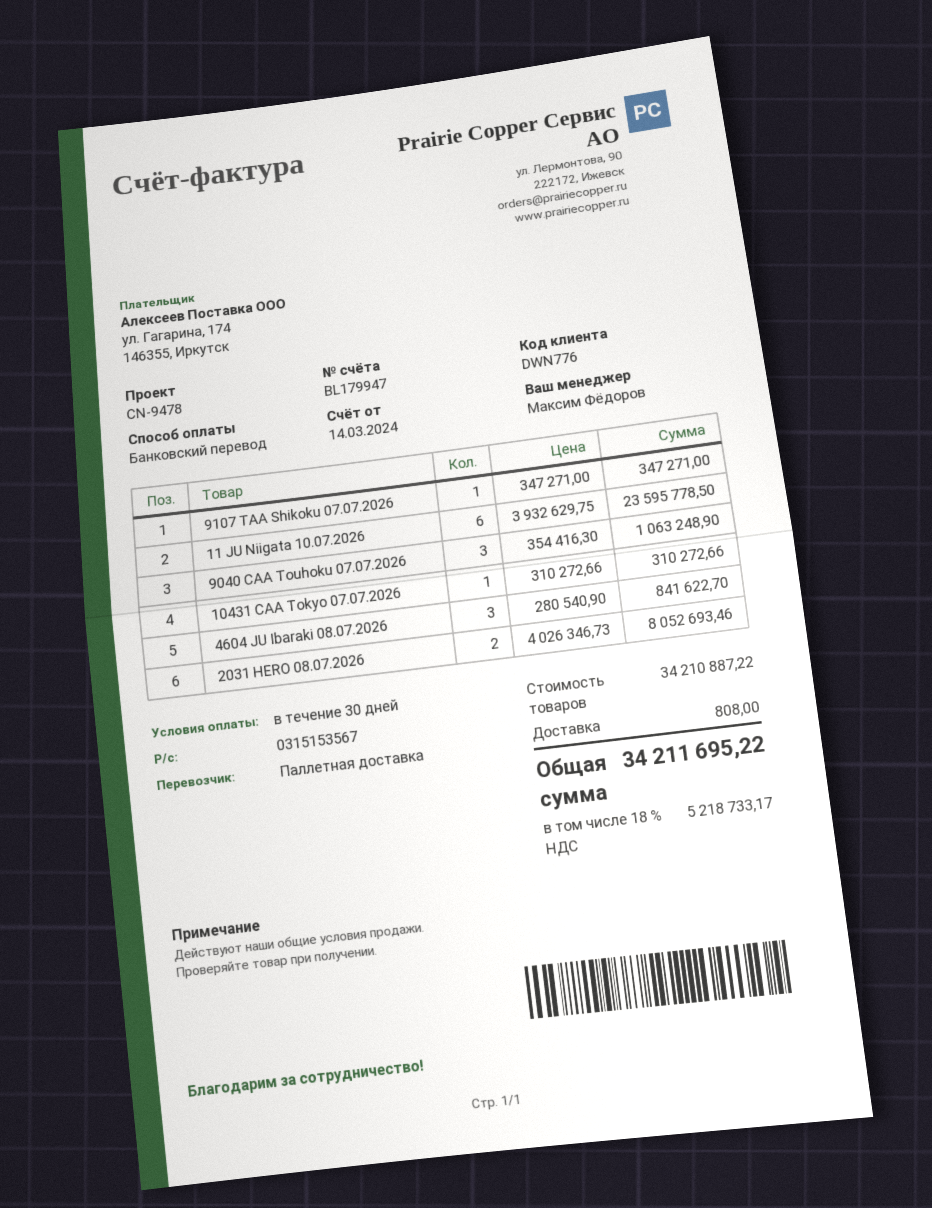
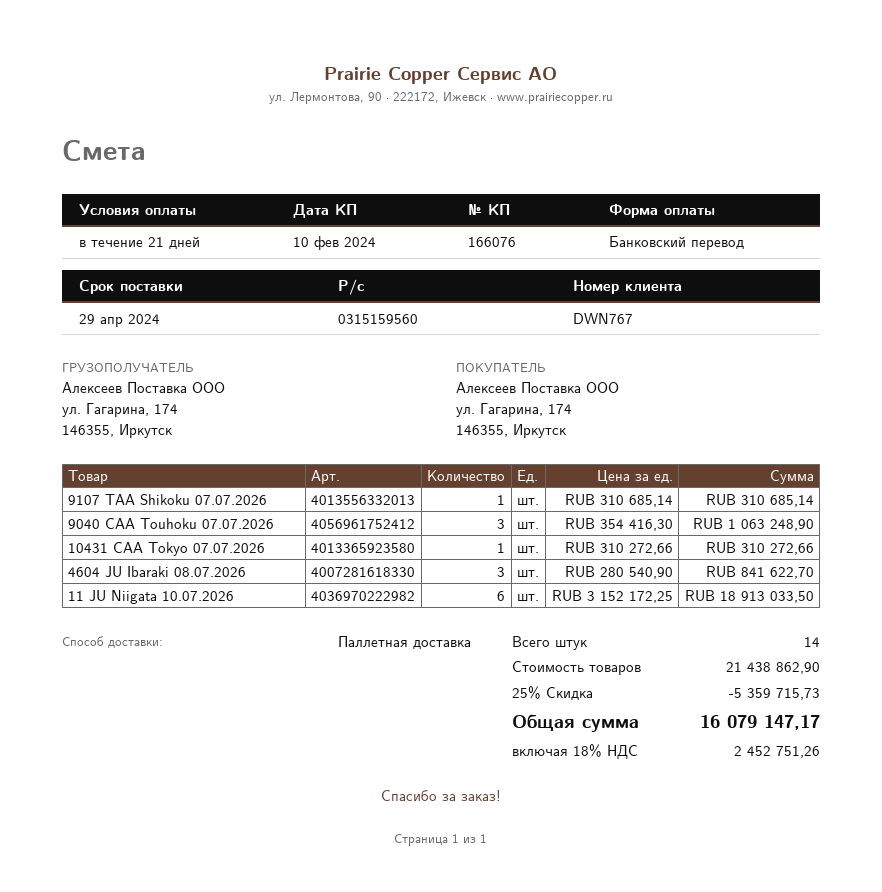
payment terms: 30 days -> 21 days
customer number: DWN776 -> DWN767
bank account: 0315153567 -> 0315159560
9107 TAA Shikoku 07.07.2026: 1 x 347271.00 = 347271.00 -> 1 x 310685.14 = 310685.14
11 JU Niigata 10.07.2026: 6 x 3932629.75 = 23595778.50 -> 6 x 3152172.25 = 18913033.50
2031 HERO 08.07.2026: 2 x 4026346.73 = 8052693.46 -> none
subtotal: 34210887.22 -> 21438862.90
discount: none -> 25% = 5359715.73
shipping: 808.00 -> none
tax: 18% = 5218733.17 -> 18% = 2452751.26
total: 34211695.22 -> 16079147.17

